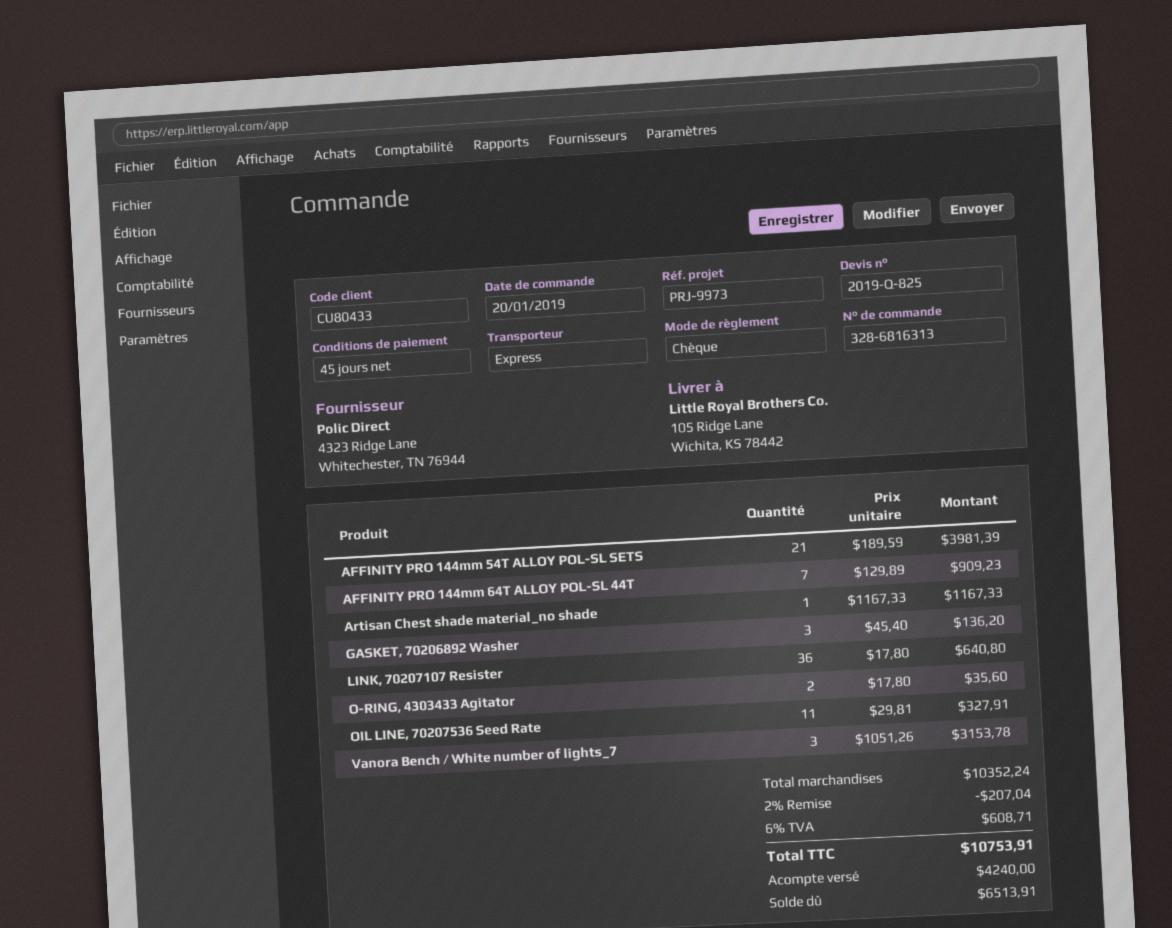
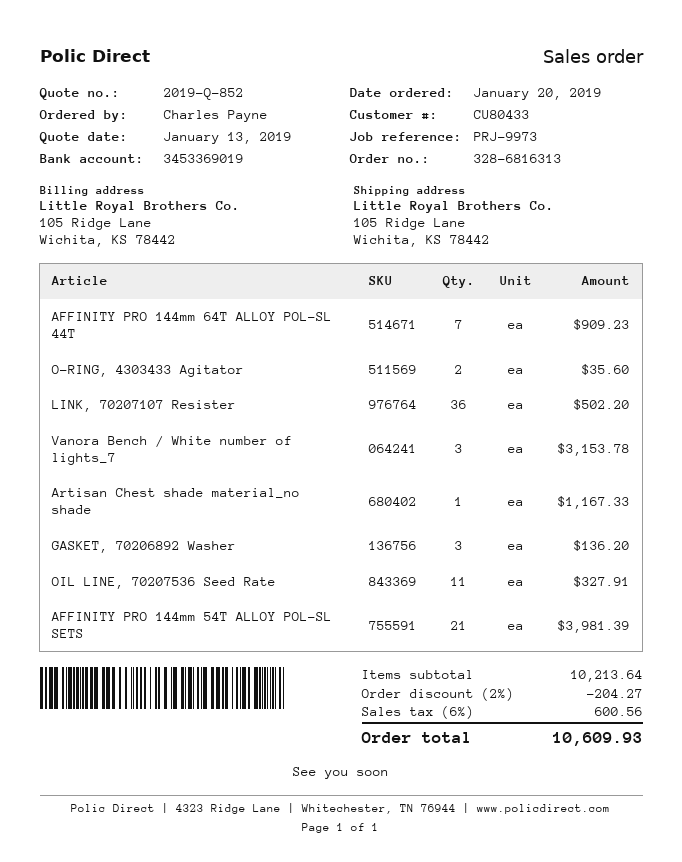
quote number: 2019-Q-825 -> 2019-Q-852
LINK, 70207107 Resister: 36 for 640.80 -> 36 for 502.20
subtotal: 10352.24 -> 10213.64
discount: 2% = 207.04 -> 2% = 204.27
tax: 6% = 608.71 -> 6% = 600.56
total: 10753.91 -> 10609.93

